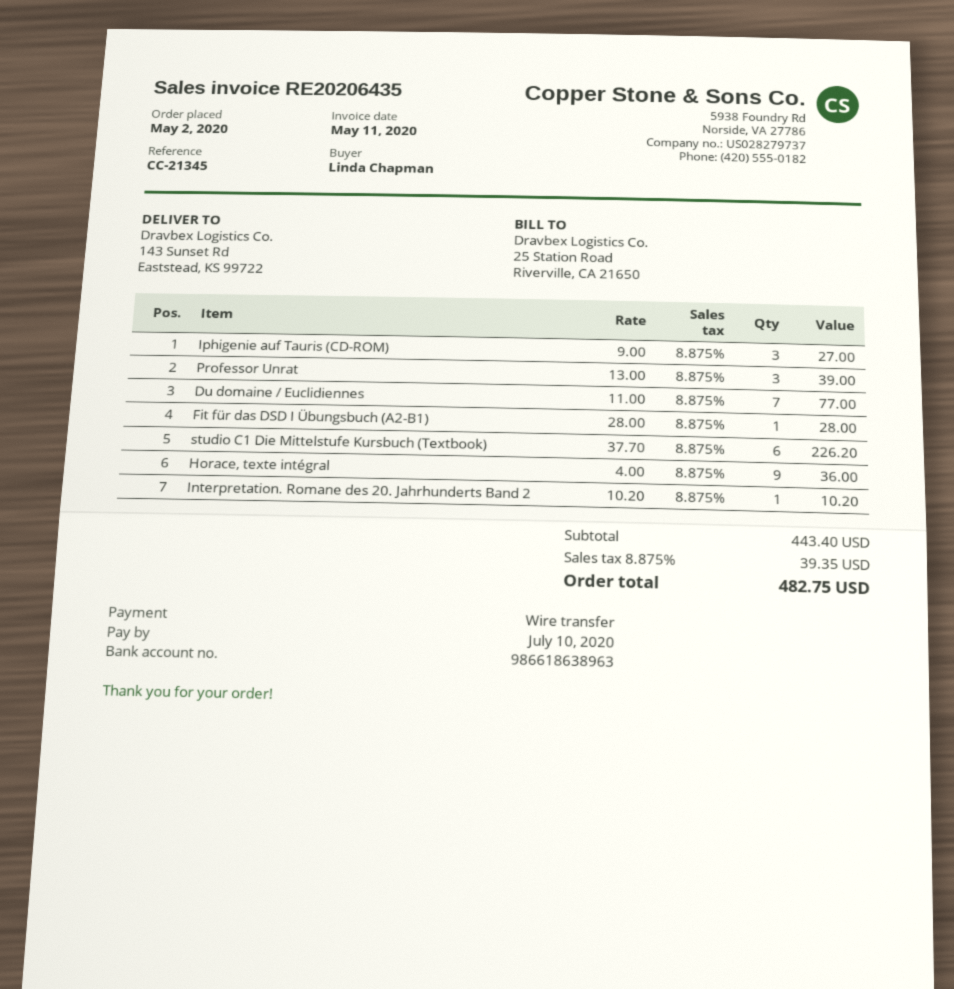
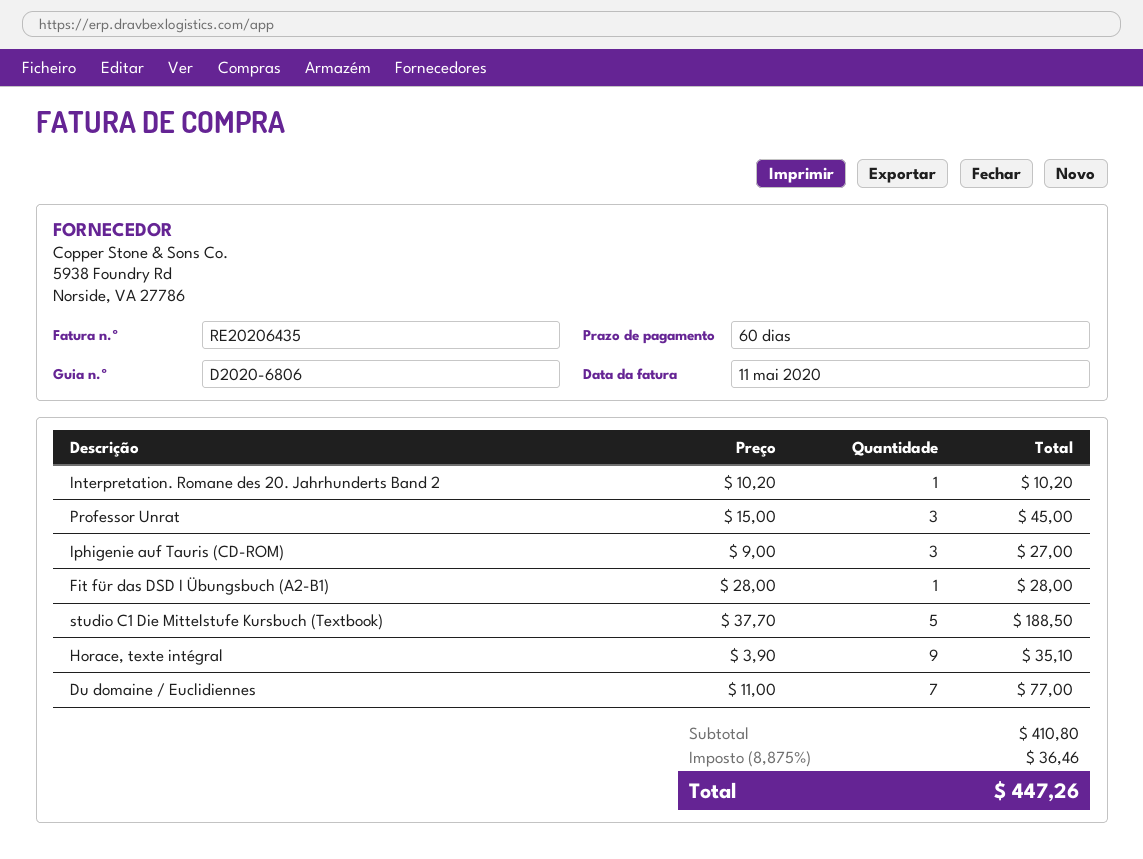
Professor Unrat: 3 x 13.00 = 39.00 -> 3 x 15.00 = 45.00
studio C1 Die Mittelstufe Kursbuch (Textbook): 6 x 37.70 = 226.20 -> 5 x 37.70 = 188.50
Horace, texte intégral: 9 x 4.00 = 36.00 -> 9 x 3.90 = 35.10
subtotal: 443.40 -> 410.80
tax: 8.875% = 39.35 -> 8.875% = 36.46
total: 482.75 -> 447.26

